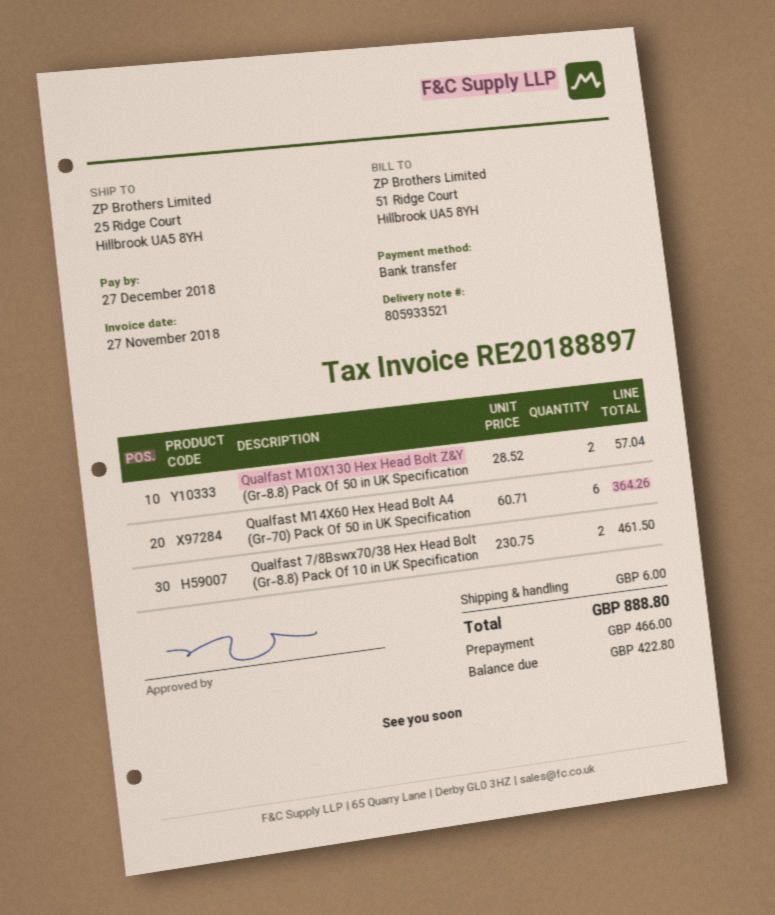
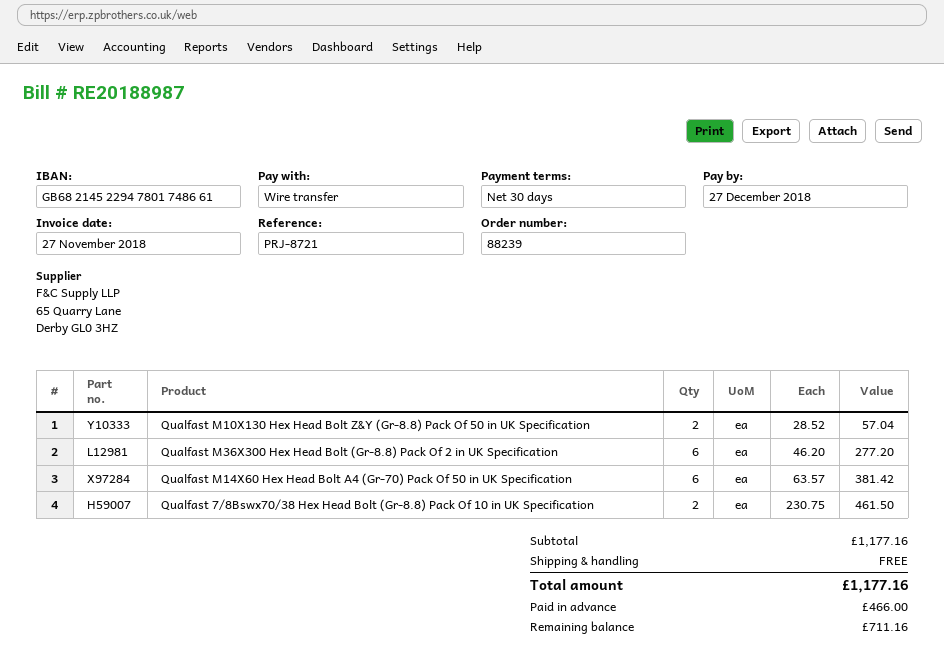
invoice number: RE20188897 -> RE20188987
Qualfast M14X60 Hex Head Bolt A4 (Gr-70) Pack Of 50 in UK Specification: 6 x 60.71 = 364.26 -> 6 x 63.57 = 381.42
Qualfast M36X300 Hex Head Bolt (Gr-8.8) Pack Of 2 in UK Specification: none -> 6 x 46.20 = 277.20
shipping: 6.00 -> 0.00
total: 888.80 -> 1177.16
balance: 422.80 -> 711.16

